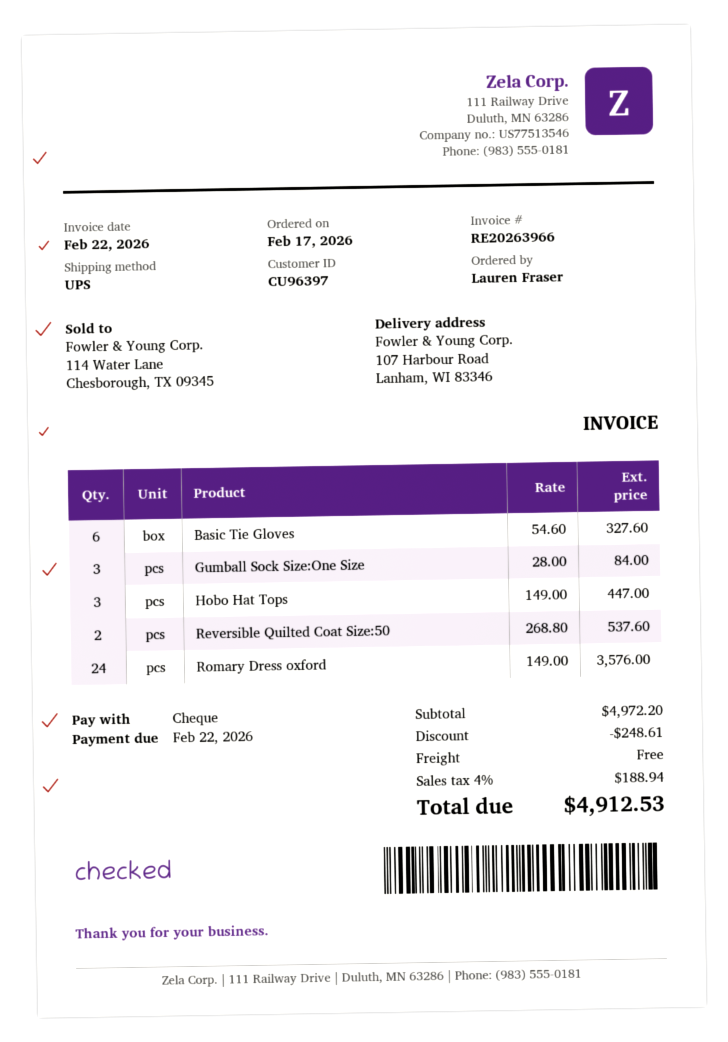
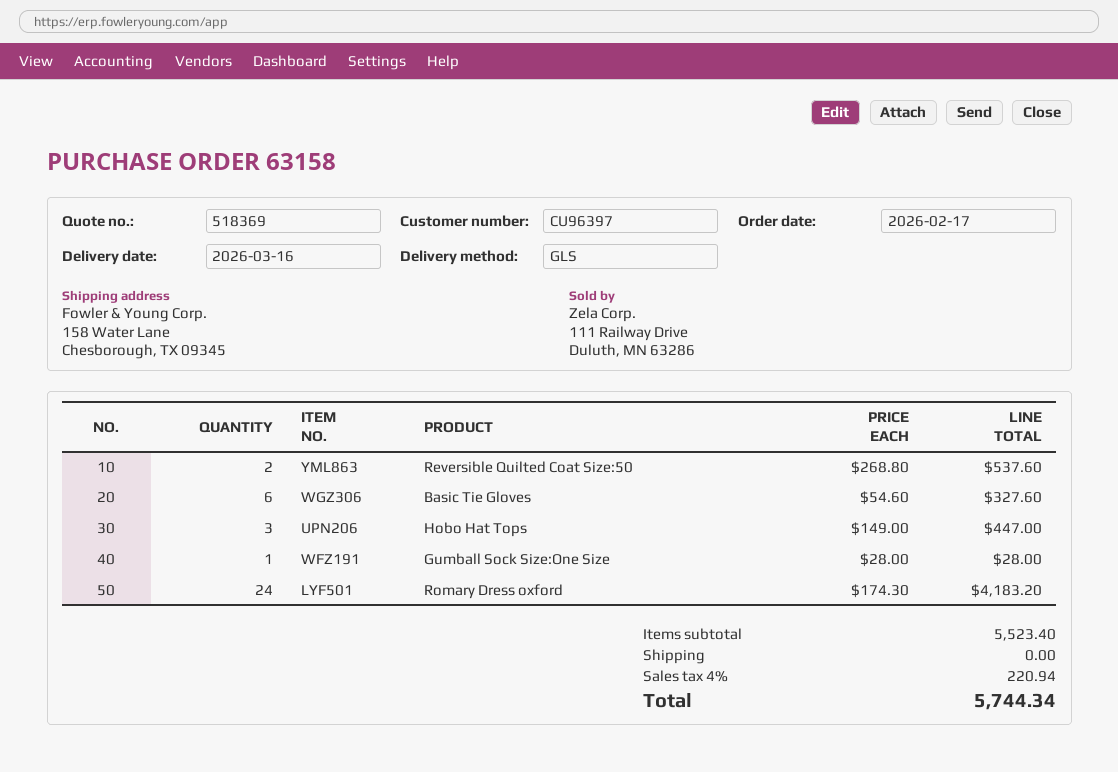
shipping method: UPS -> GLS
ship to: 107 Harbour Road, Lanham, WI 83346 -> 158 Water Lane, Chesborough, TX 09345
Gumball Sock Size:One Size: 3 x 28.00 = 84.00 -> 1 x 28.00 = 28.00
Romary Dress oxford: 24 x 149.00 = 3576.00 -> 24 x 174.30 = 4183.20
subtotal: 4972.20 -> 5523.40
discount: 248.61 -> none
tax: 4% = 188.94 -> 4% = 220.94
total: 4912.53 -> 5744.34

